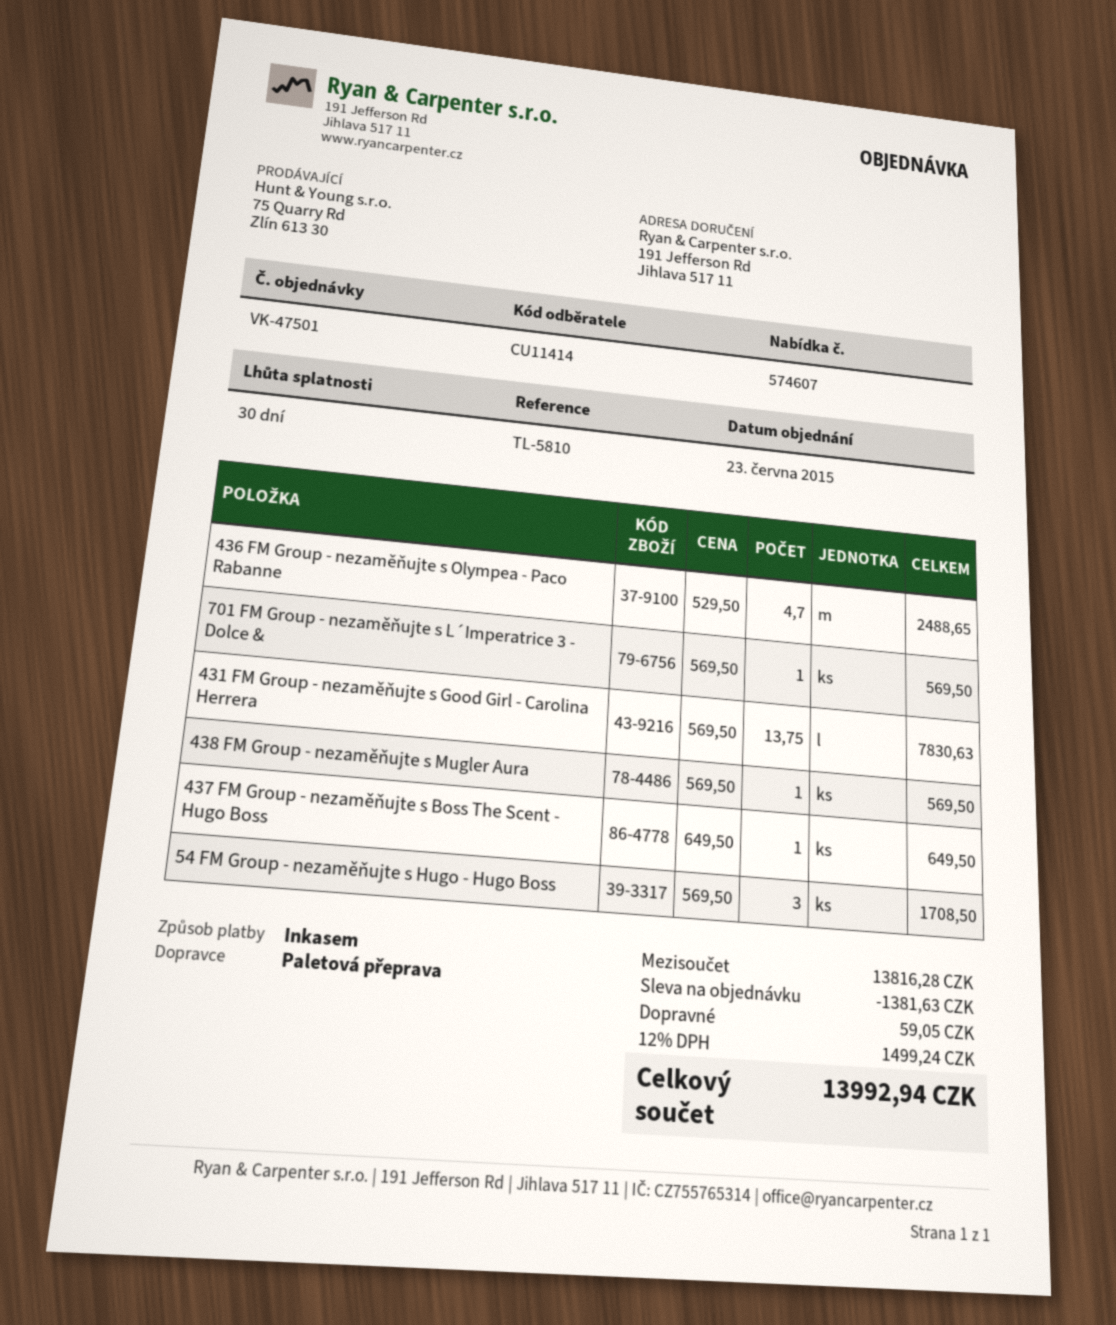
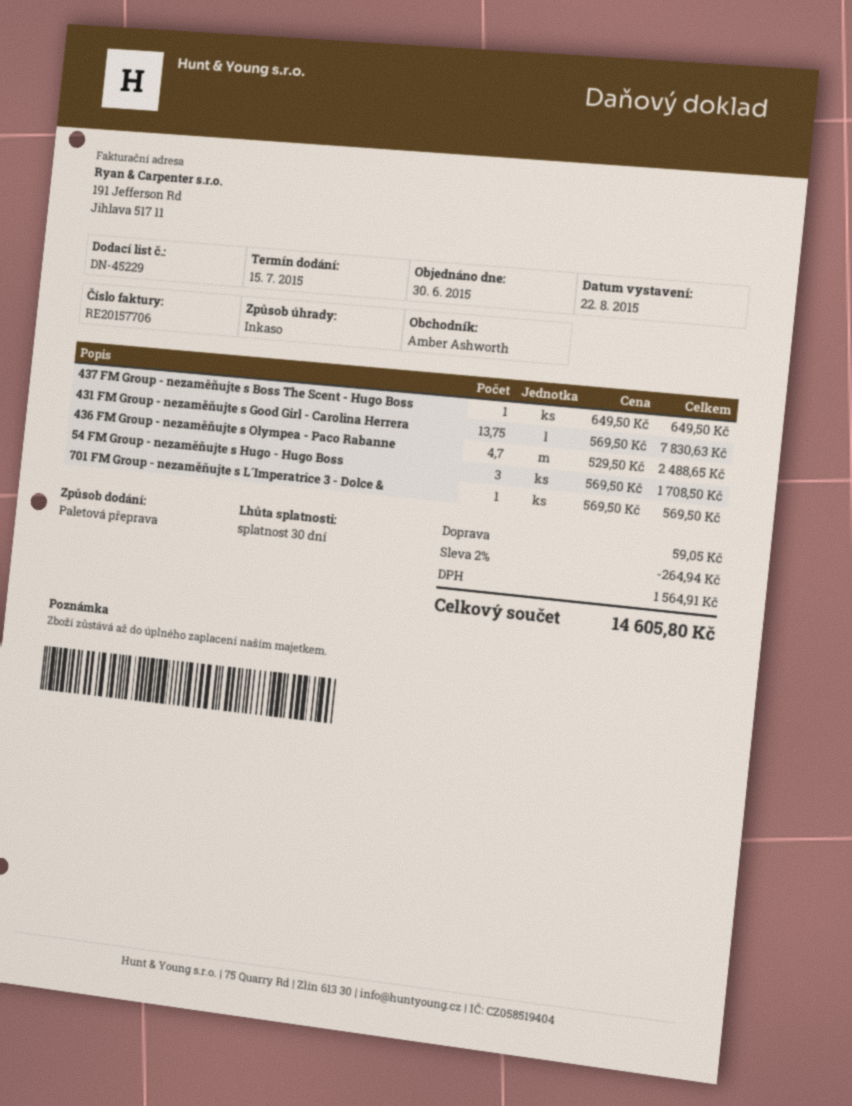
order date: 2015-06-23 -> 2015-06-30
438 FM Group - nezaměňujte s Mugler Aura: 1 x 569.50 = 569.50 -> none
discount: 1381.63 -> 264.94
tax: 1499.24 -> 1564.91
total: 13992.94 -> 14605.80

